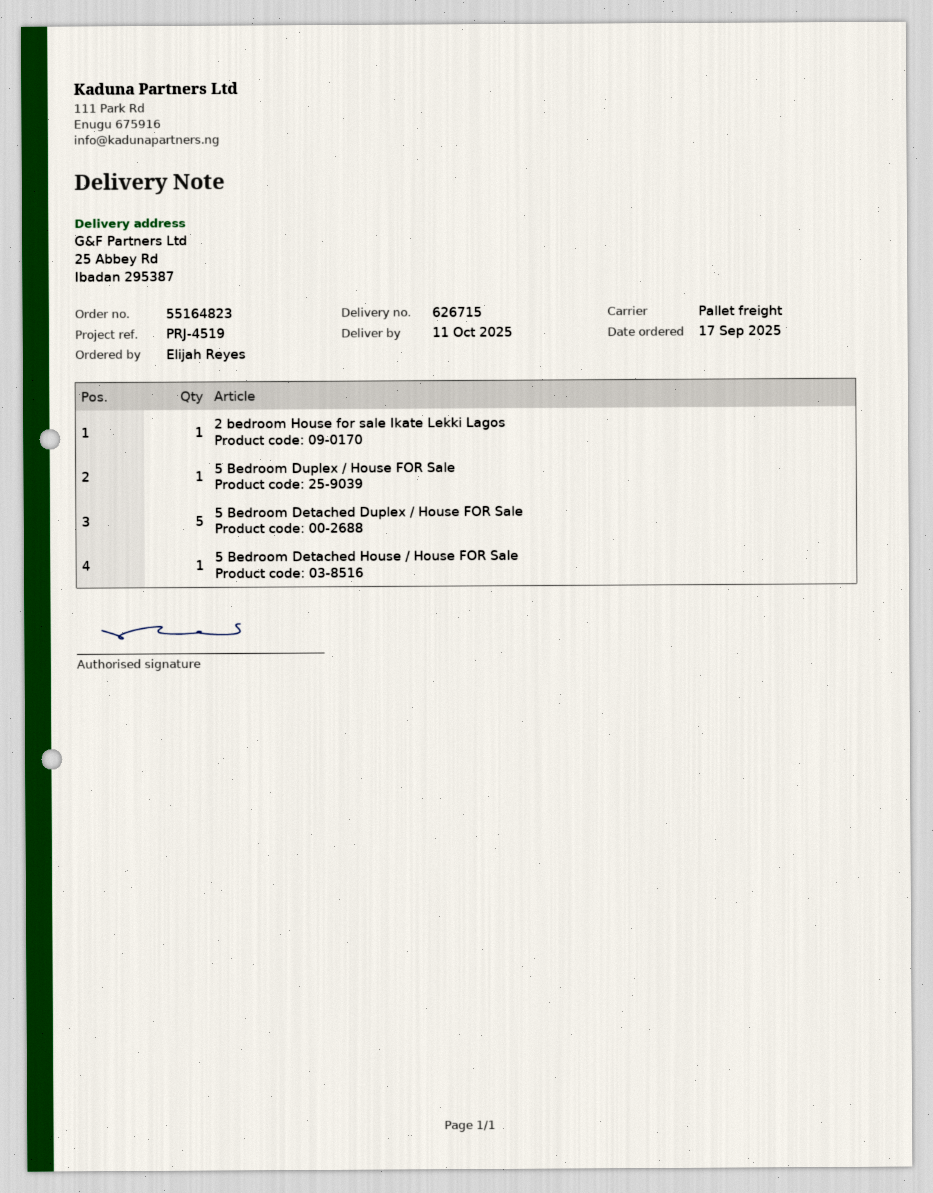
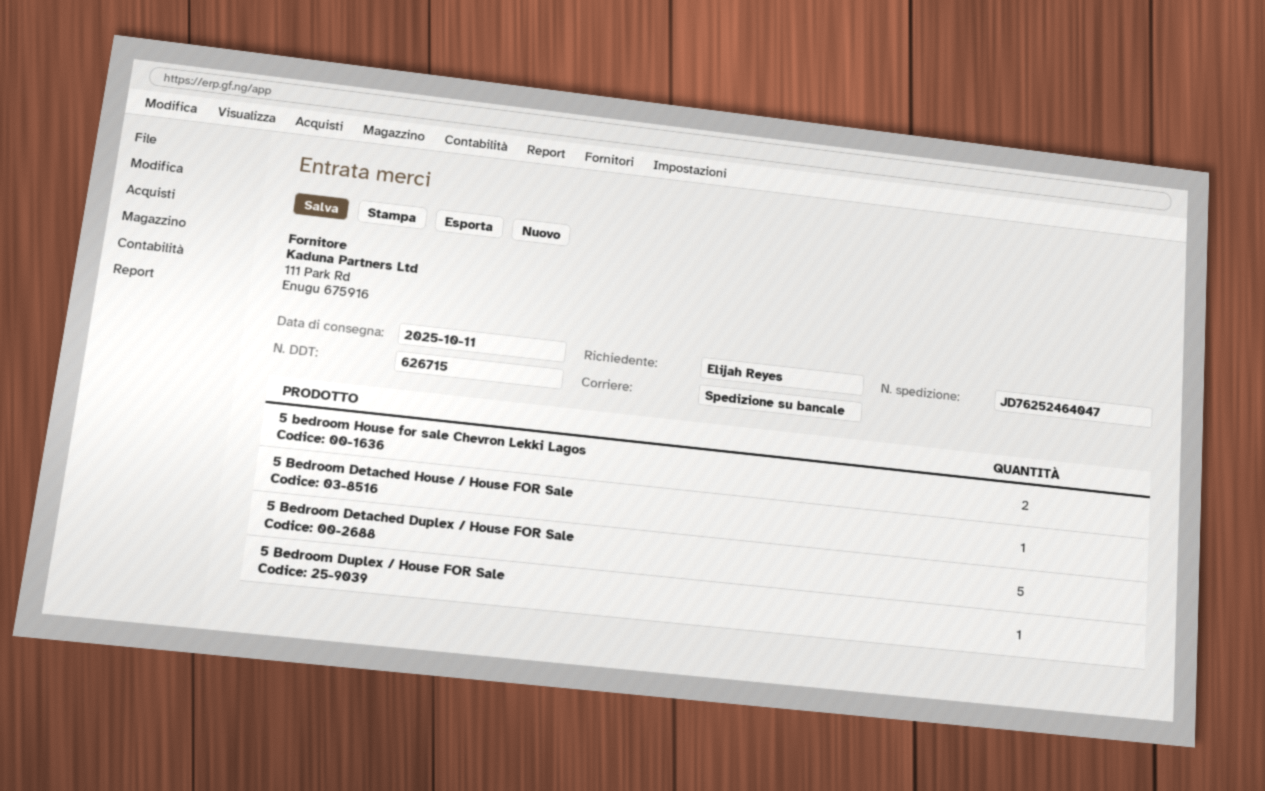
2 bedroom House for sale Ikate Lekki Lagos: 1 -> none
5 bedroom House for sale Chevron Lekki Lagos: none -> 2

